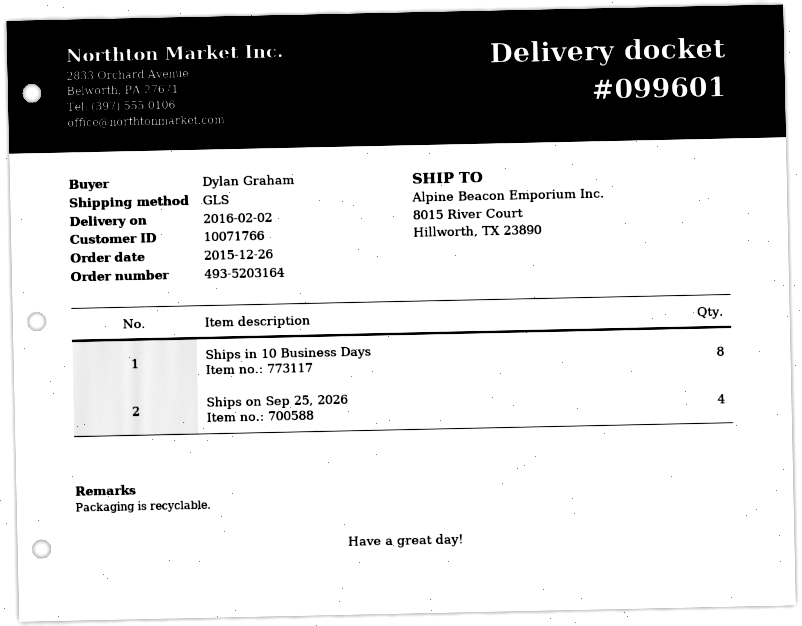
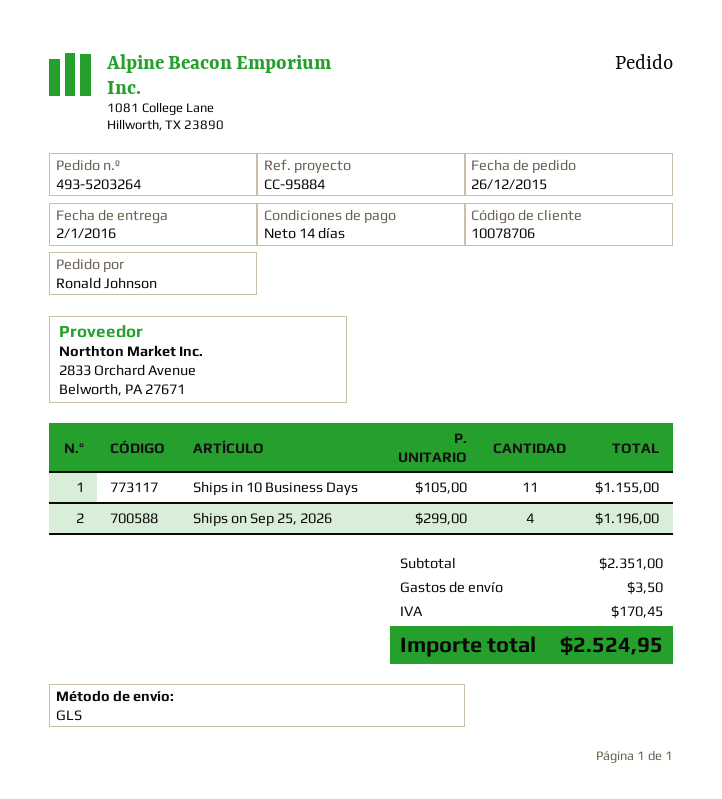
order number: 493-5203164 -> 493-5203264
delivery date: 2016-02-02 -> 2016-01-02
customer number: 10071766 -> 10078706
ordered by: Dylan Graham -> Ronald Johnson
Ships in 10 Business Days: 8 -> 11

